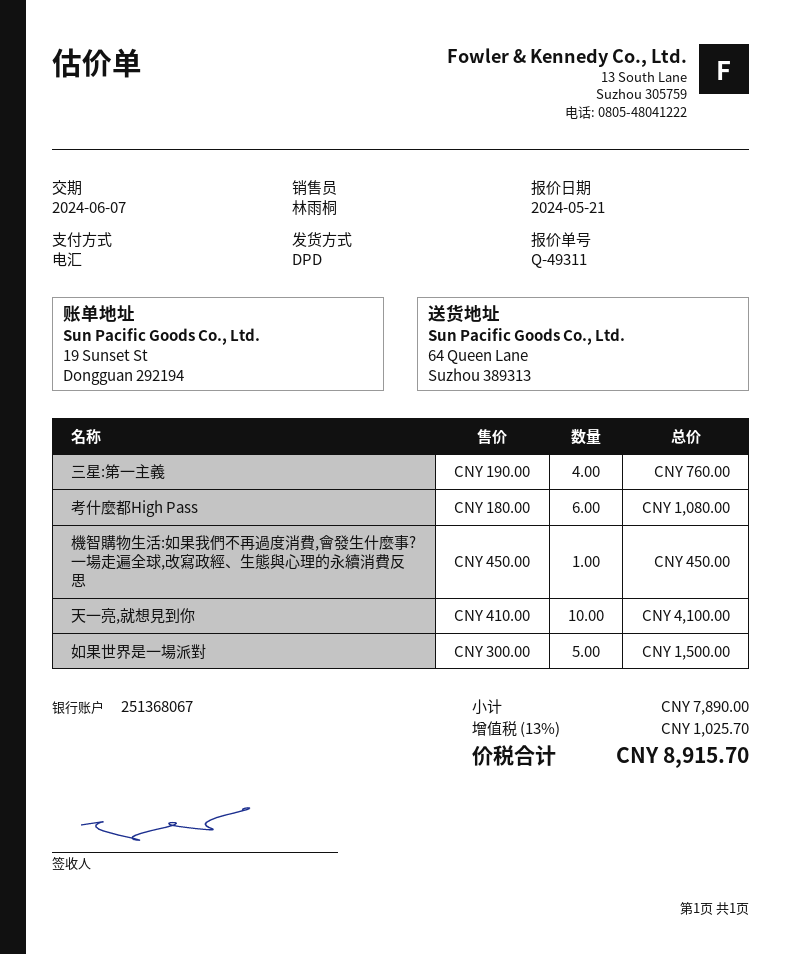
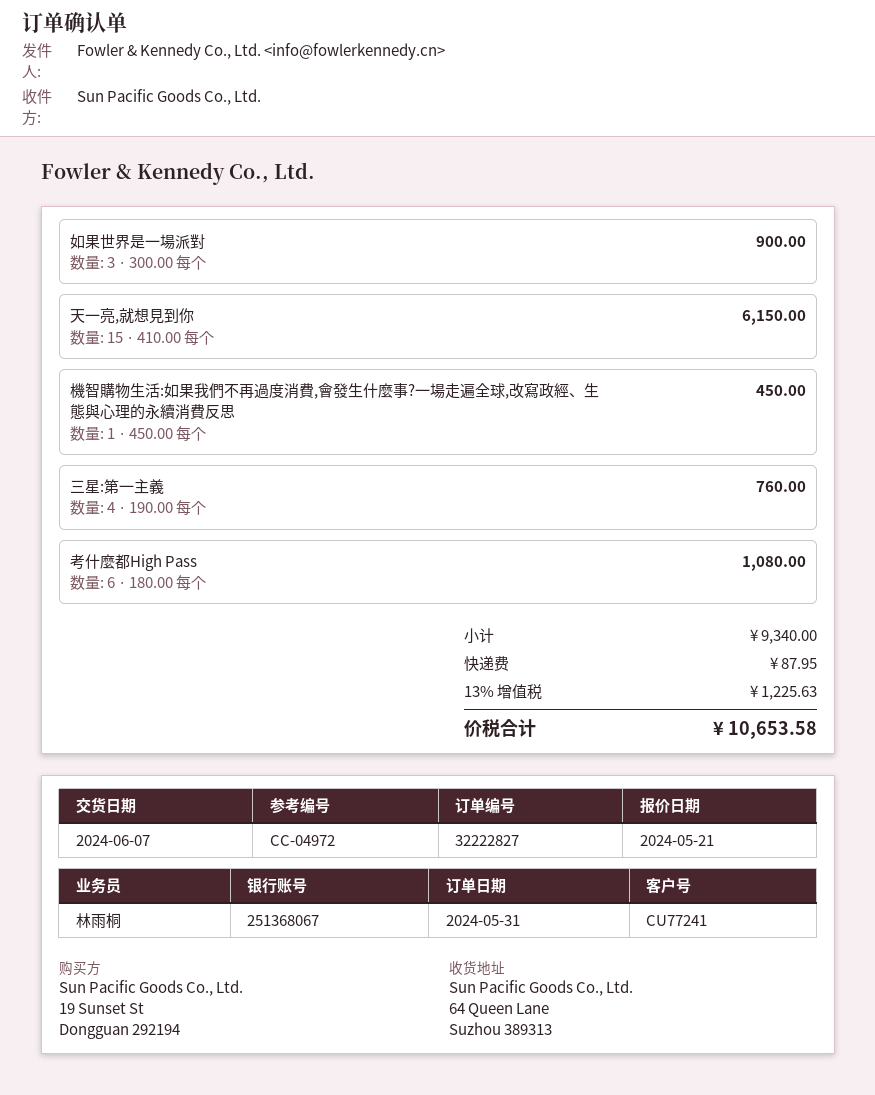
天一亮,就想見到你: 10 x 410.00 = 4100.00 -> 15 x 410.00 = 6150.00
如果世界是一場派對: 5 x 300.00 = 1500.00 -> 3 x 300.00 = 900.00
subtotal: 7890.00 -> 9340.00
shipping: none -> 87.95
tax: 13% = 1025.70 -> 13% = 1225.63
total: 8915.70 -> 10653.58

